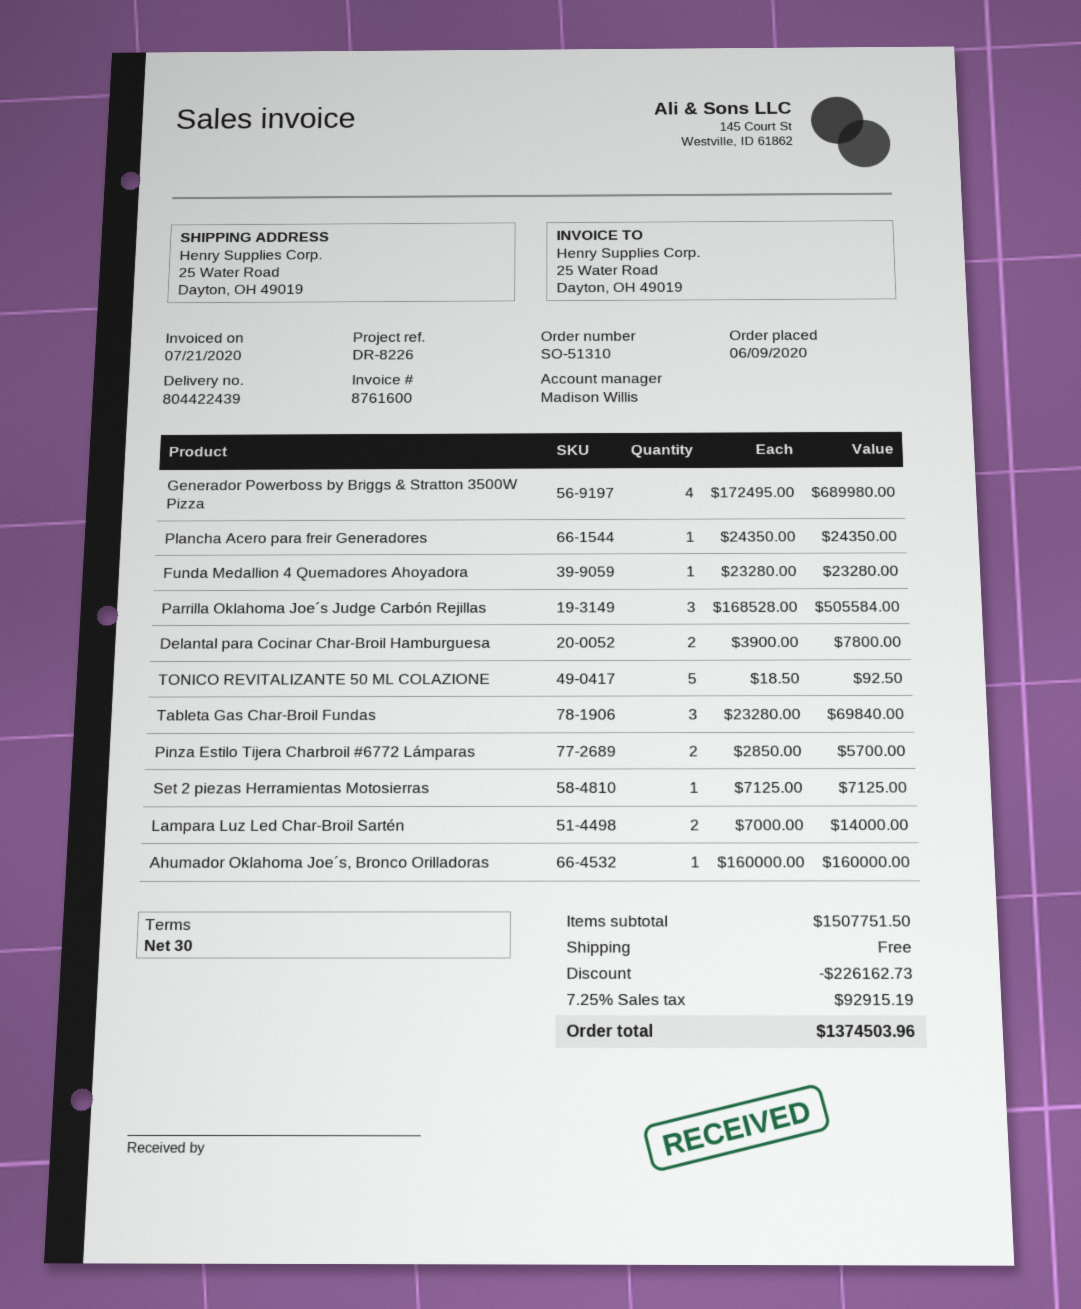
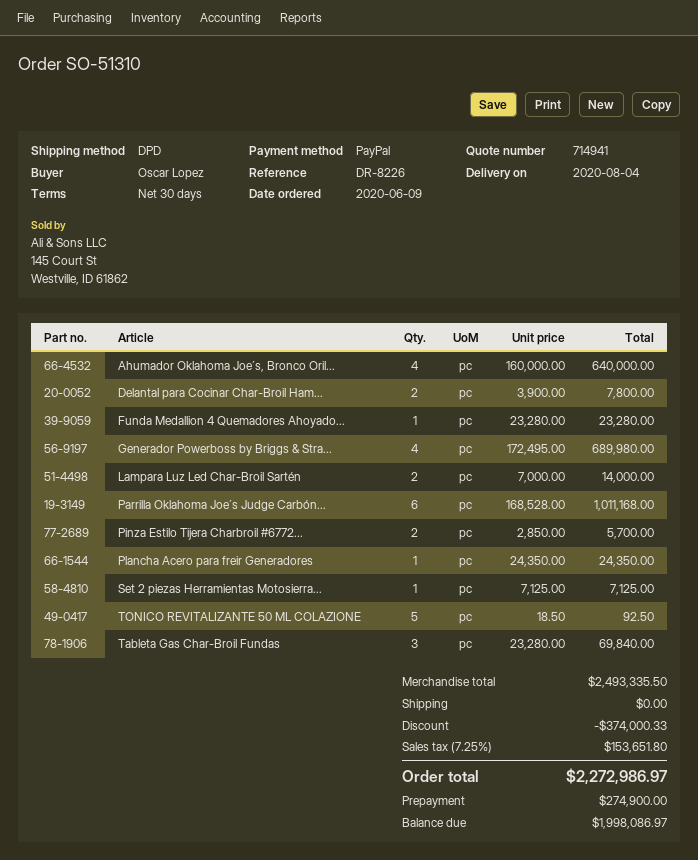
Parrilla Oklahoma Joe´s Judge Carbón Rejillas: 3 x 168528.00 = 505584.00 -> 6 x 168528.00 = 1011168.00
Ahumador Oklahoma Joe´s, Bronco Orilladoras: 1 x 160000.00 = 160000.00 -> 4 x 160000.00 = 640000.00
subtotal: 1507751.50 -> 2493335.50
discount: 226162.73 -> 374000.33
tax: 7.25% = 92915.19 -> 7.25% = 153651.80
total: 1374503.96 -> 2272986.97

